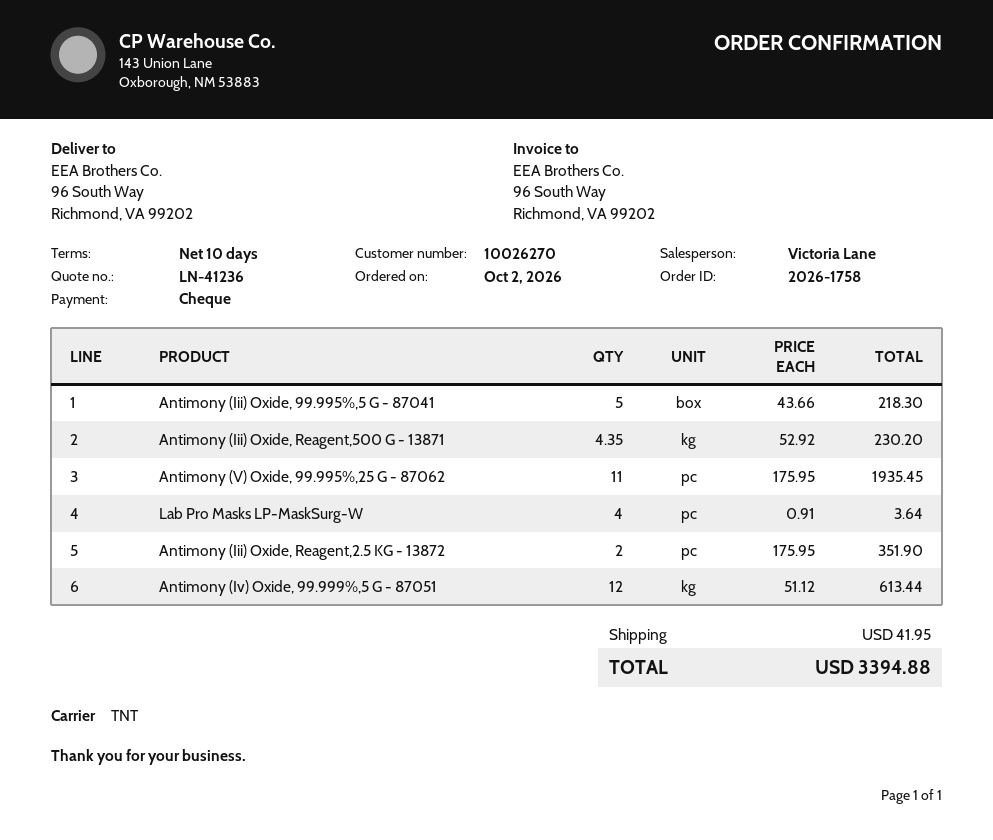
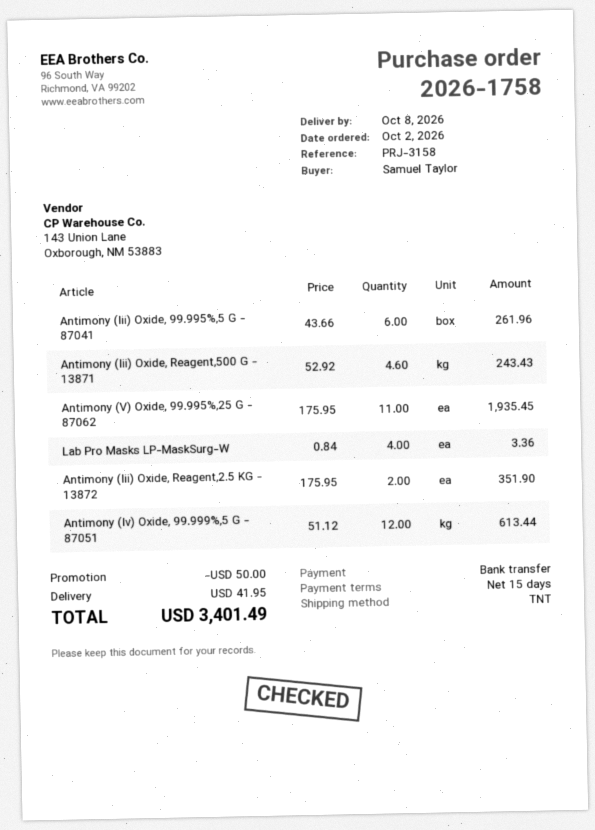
payment terms: 10 days -> 15 days
payment method: cheque -> bank transfer
Antimony (Iii) Oxide, 99.995%,5 G - 87041: 5 x 43.66 = 218.30 -> 6 x 43.66 = 261.96
Antimony (Iii) Oxide, Reagent,500 G - 13871: 4.35 x 52.92 = 230.20 -> 4.6 x 52.92 = 243.43
Lab Pro Masks LP-MaskSurg-W: 4 x 0.91 = 3.64 -> 4 x 0.84 = 3.36
discount: none -> 50.00
total: 3394.88 -> 3401.49

